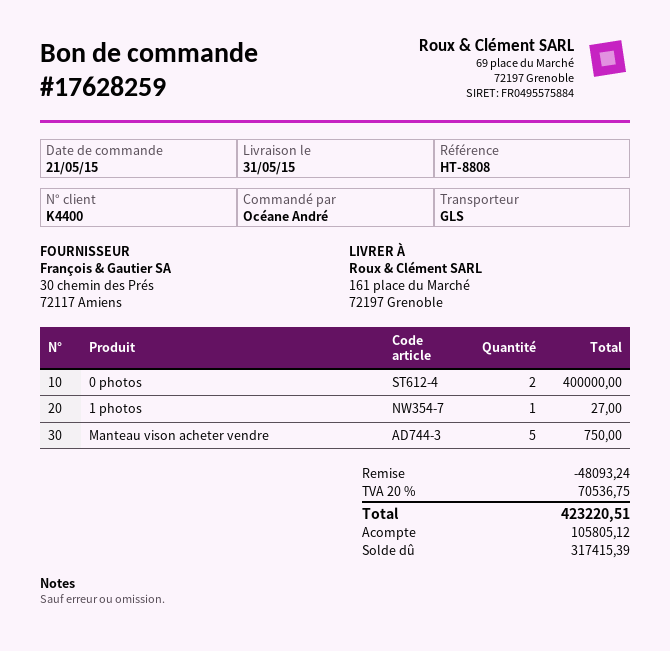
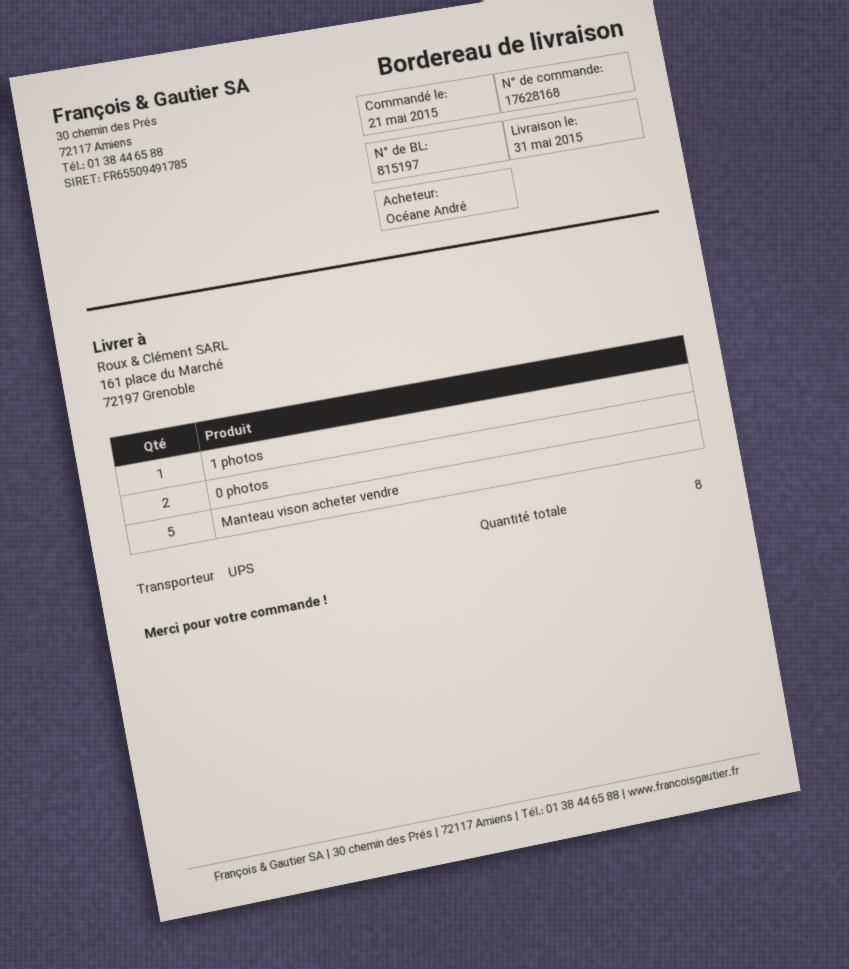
order number: 17628259 -> 17628168
shipping method: GLS -> UPS

